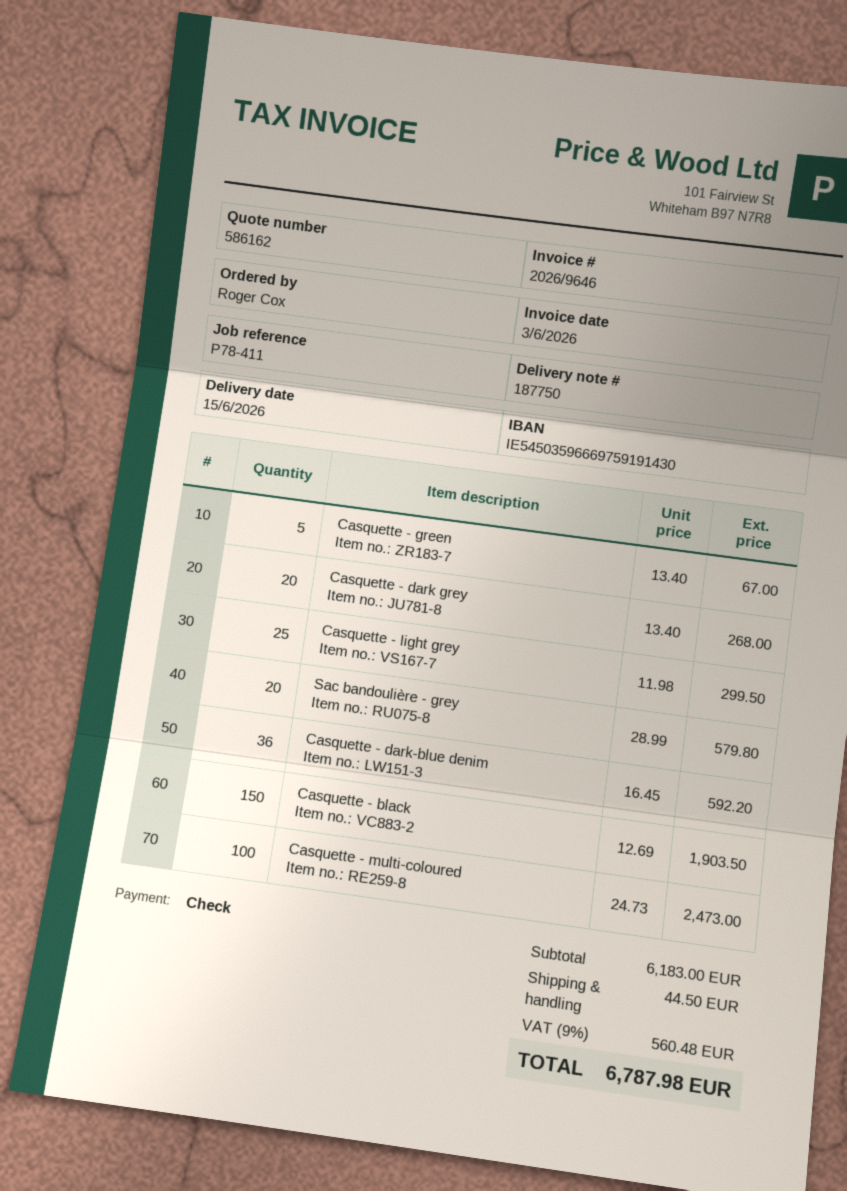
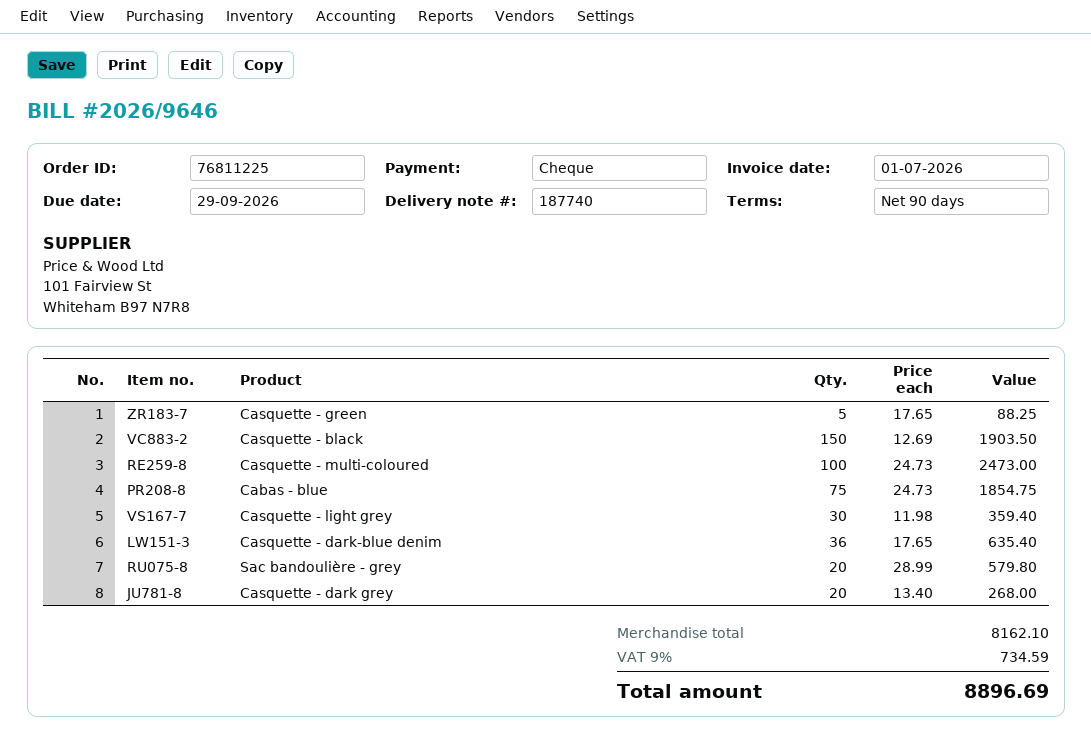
delivery note number: 187750 -> 187740
invoice date: 2026-06-03 -> 2026-07-01
Casquette - green: 5 x 13.40 = 67.00 -> 5 x 17.65 = 88.25
Casquette - light grey: 25 x 11.98 = 299.50 -> 30 x 11.98 = 359.40
Casquette - dark-blue denim: 36 x 16.45 = 592.20 -> 36 x 17.65 = 635.40
Cabas - blue: none -> 75 x 24.73 = 1854.75
subtotal: 6183.00 -> 8162.10
shipping: 44.50 -> none
tax: 9% = 560.48 -> 9% = 734.59
total: 6787.98 -> 8896.69

